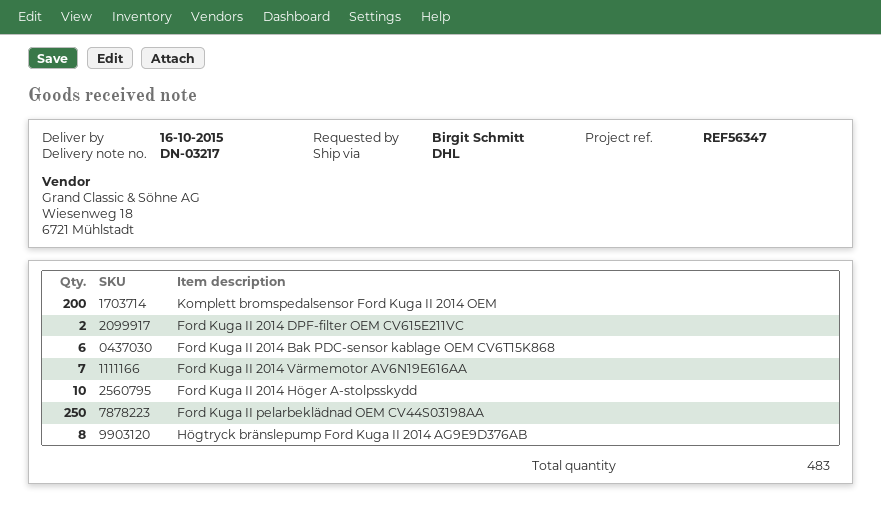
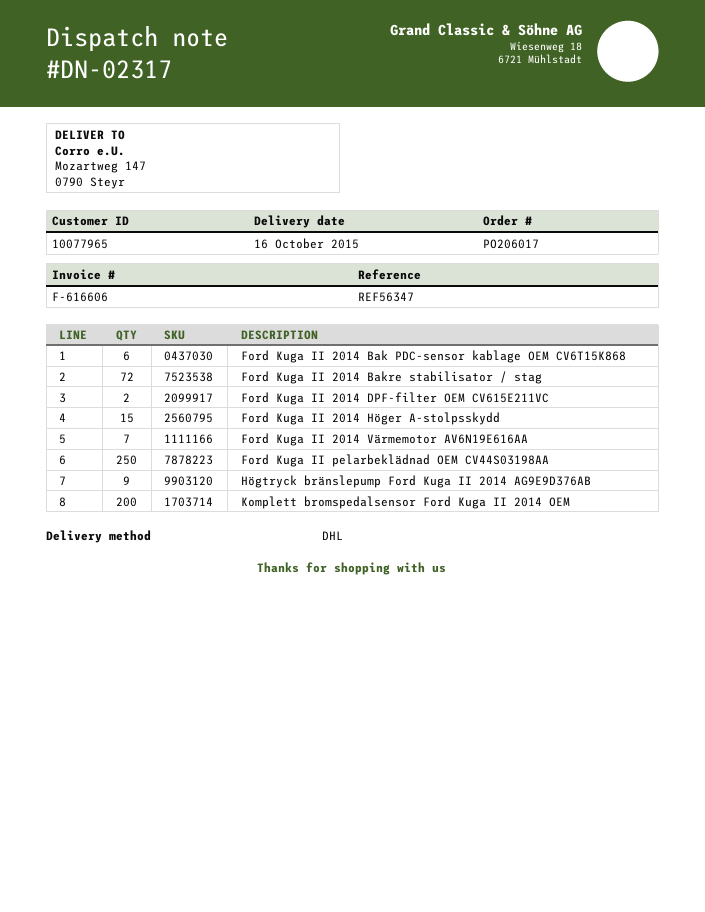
delivery note number: DN-03217 -> DN-02317
Ford Kuga II 2014 Höger A-stolpsskydd: 10 -> 15
Högtryck bränslepump Ford Kuga II 2014 AG9E9D376AB: 8 -> 9
Ford Kuga II 2014 Bakre stabilisator / stag: none -> 72

